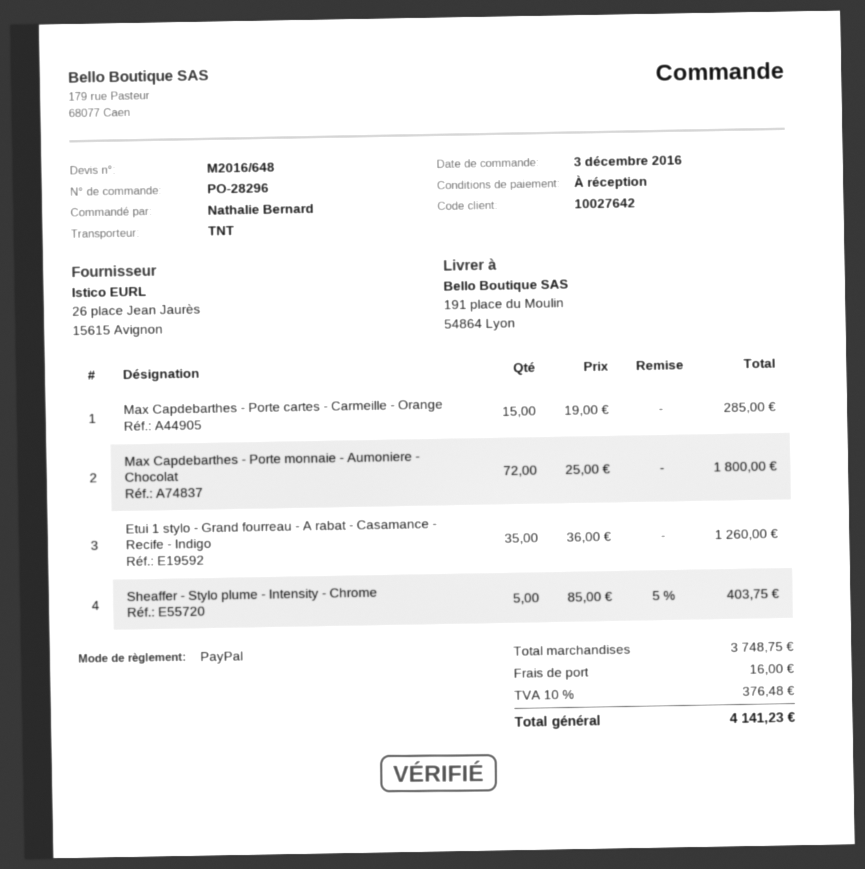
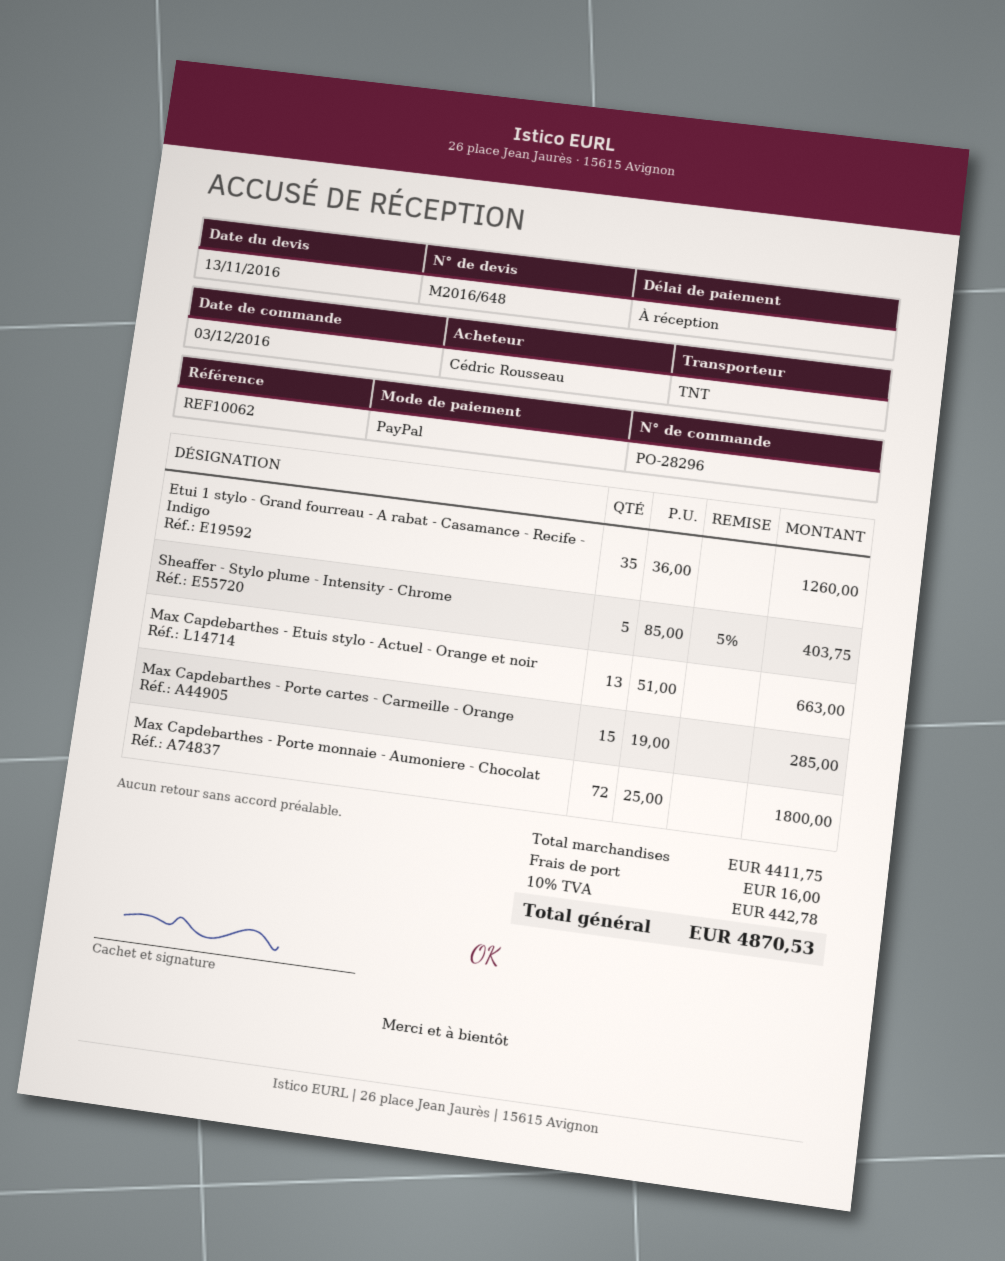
ordered by: Nathalie Bernard -> Cédric Rousseau
Max Capdebarthes - Etuis stylo - Actuel - Orange et noir: none -> 13 x 51.00 = 663.00
subtotal: 3748.75 -> 4411.75
tax: 10% = 376.48 -> 10% = 442.78
total: 4141.23 -> 4870.53

